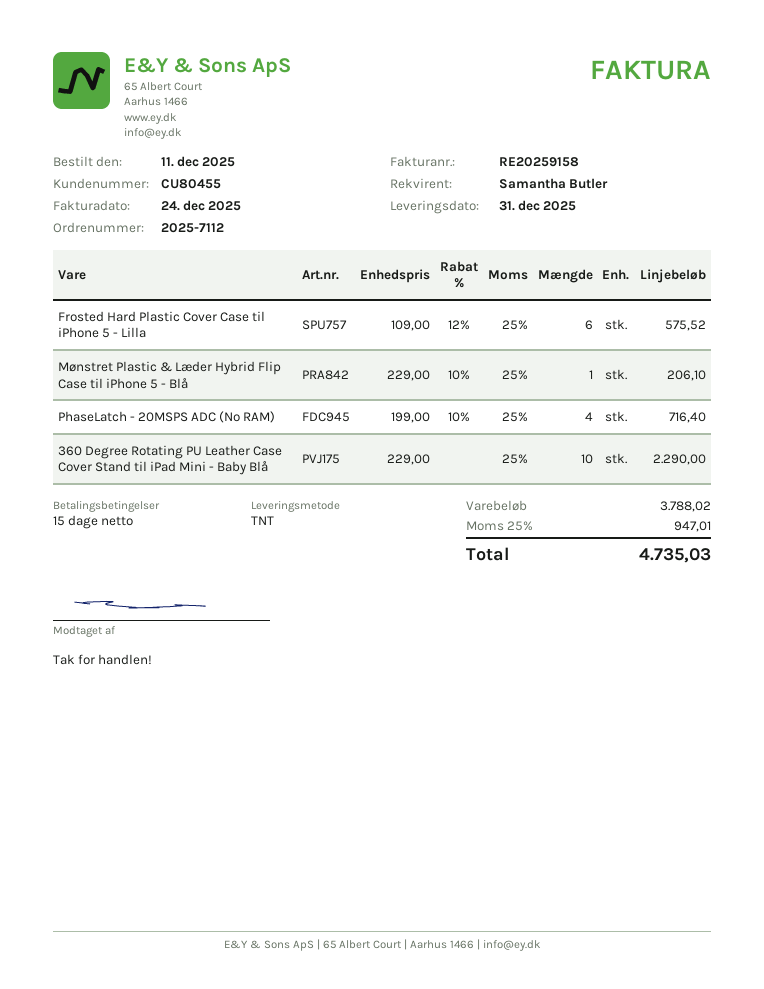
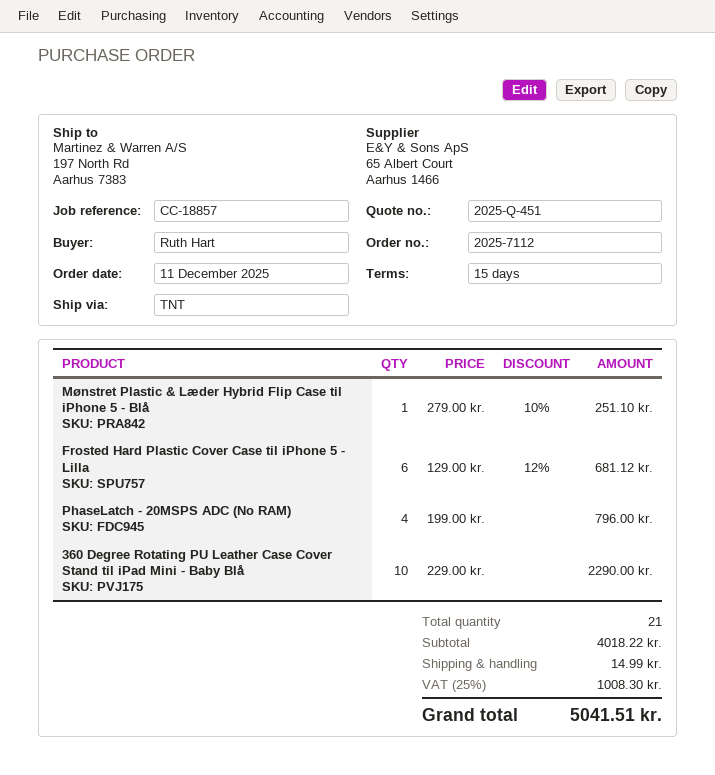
ordered by: Samantha Butler -> Ruth Hart
Frosted Hard Plastic Cover Case til iPhone 5 - Lilla: 6 x 109.00 - 12% = 575.52 -> 6 x 129.00 - 12% = 681.12
Mønstret Plastic & Læder Hybrid Flip Case til iPhone 5 - Blå: 1 x 229.00 - 10% = 206.10 -> 1 x 279.00 - 10% = 251.10
PhaseLatch - 20MSPS ADC (No RAM): 4 x 199.00 - 10% = 716.40 -> 4 x 199.00 = 796.00
subtotal: 3788.02 -> 4018.22
shipping: none -> 14.99
tax: 25% = 947.01 -> 25% = 1008.30
total: 4735.03 -> 5041.51

